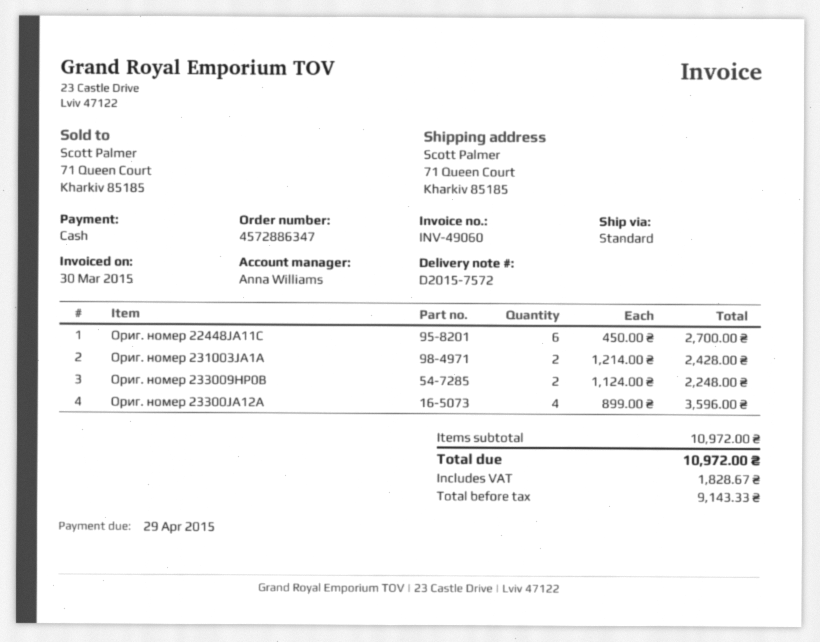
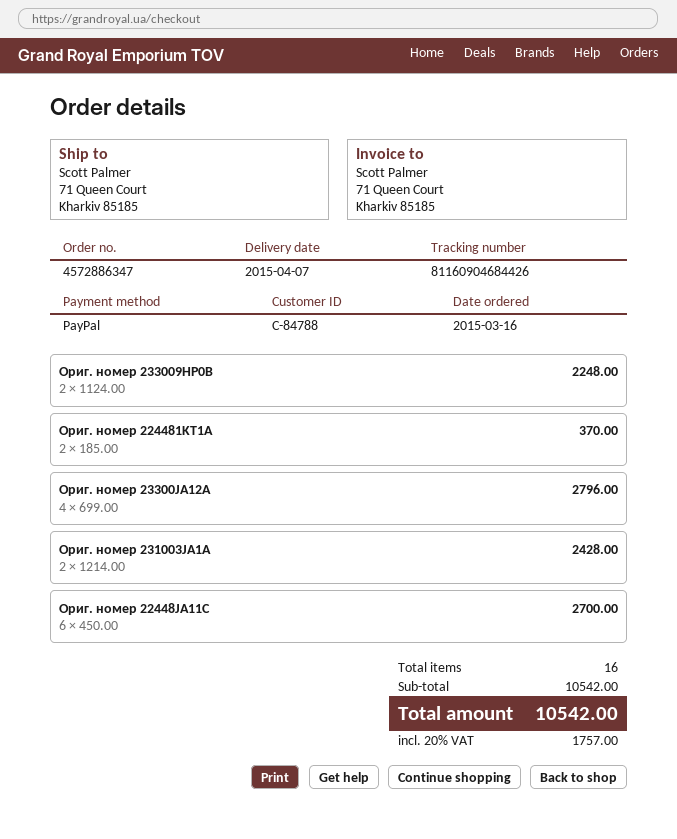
payment method: cash -> PayPal
Ориг. номер 23300JA12A: 4 x 899.00 = 3596.00 -> 4 x 699.00 = 2796.00
Ориг. номер 224481KT1A: none -> 2 x 185.00 = 370.00
subtotal: 10972.00 -> 10542.00
tax: 1828.67 -> 1757.00
total: 10972.00 -> 10542.00

